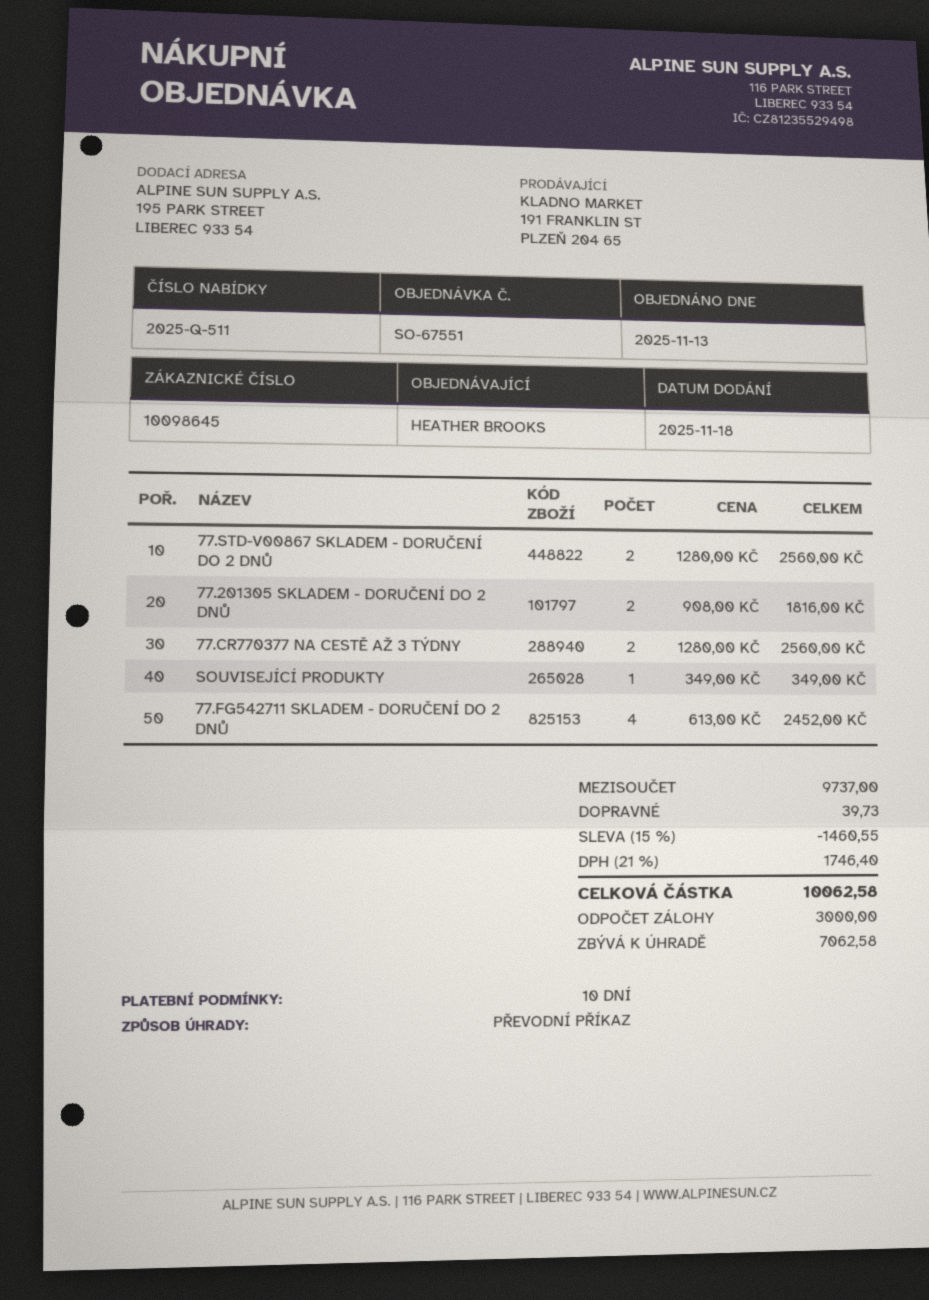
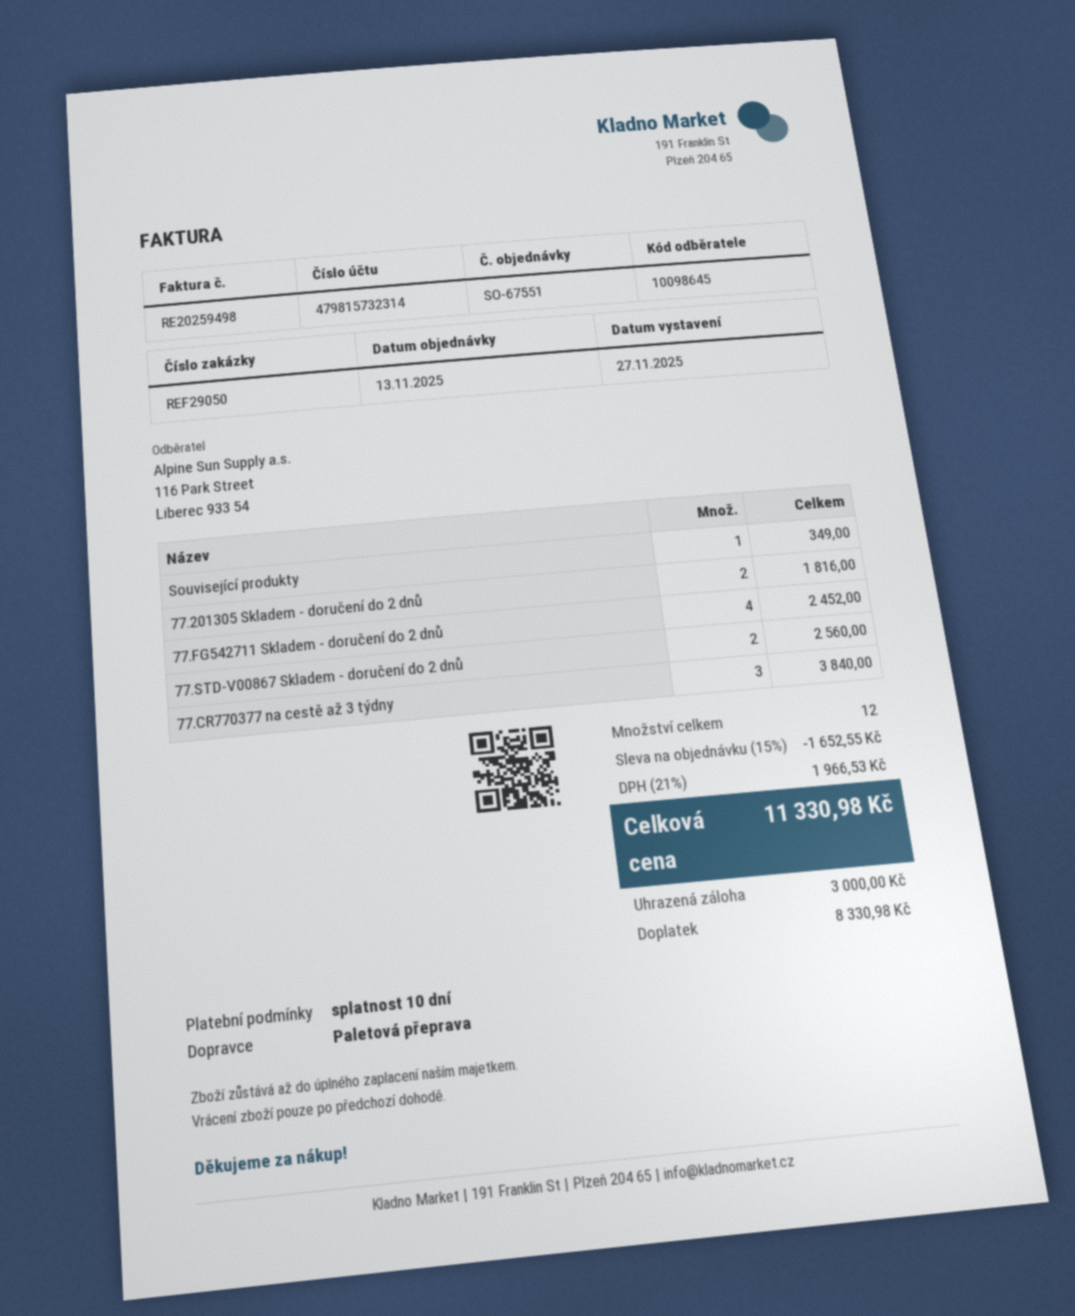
77.CR770377 NA CESTĚ AŽ 3 TÝDNY: 2 for 2560.00 -> 3 for 3840.00
discount: 15% = 1460.55 -> 15% = 1652.55
shipping: 39.73 -> none
tax: 21% = 1746.40 -> 21% = 1966.53
total: 10062.58 -> 11330.98
balance: 7062.58 -> 8330.98

